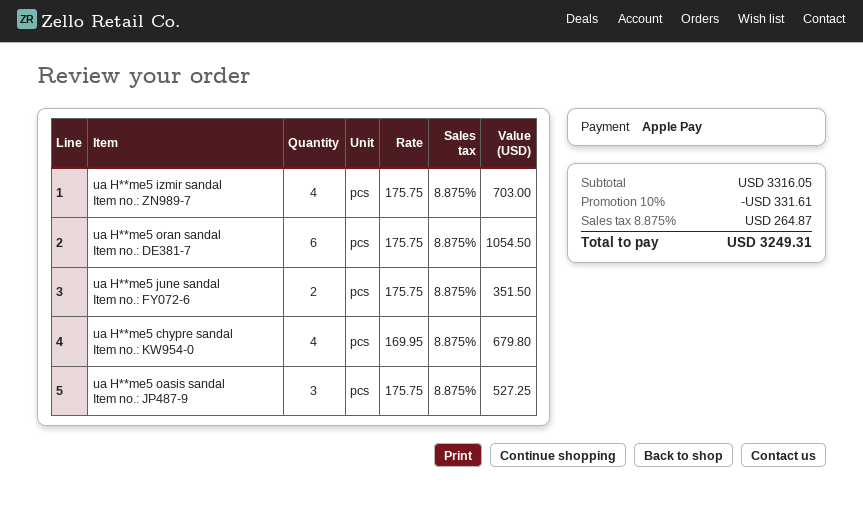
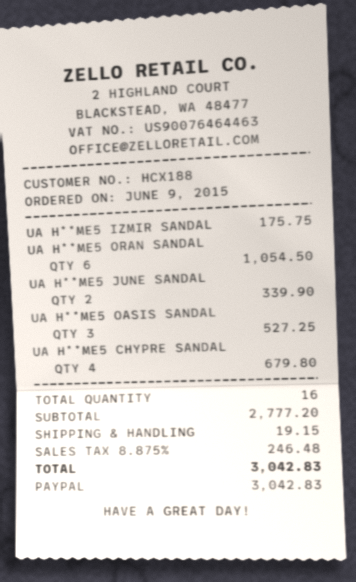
payment method: Apple Pay -> PayPal
ua H**me5 izmir sandal: 4 for 703.00 -> 1 for 175.75
ua H**me5 june sandal: 2 for 351.50 -> 2 for 339.90
subtotal: 3316.05 -> 2777.20
discount: 10% = 331.61 -> none
shipping: none -> 19.15
tax: 8.875% = 264.87 -> 8.875% = 246.48
total: 3249.31 -> 3042.83

